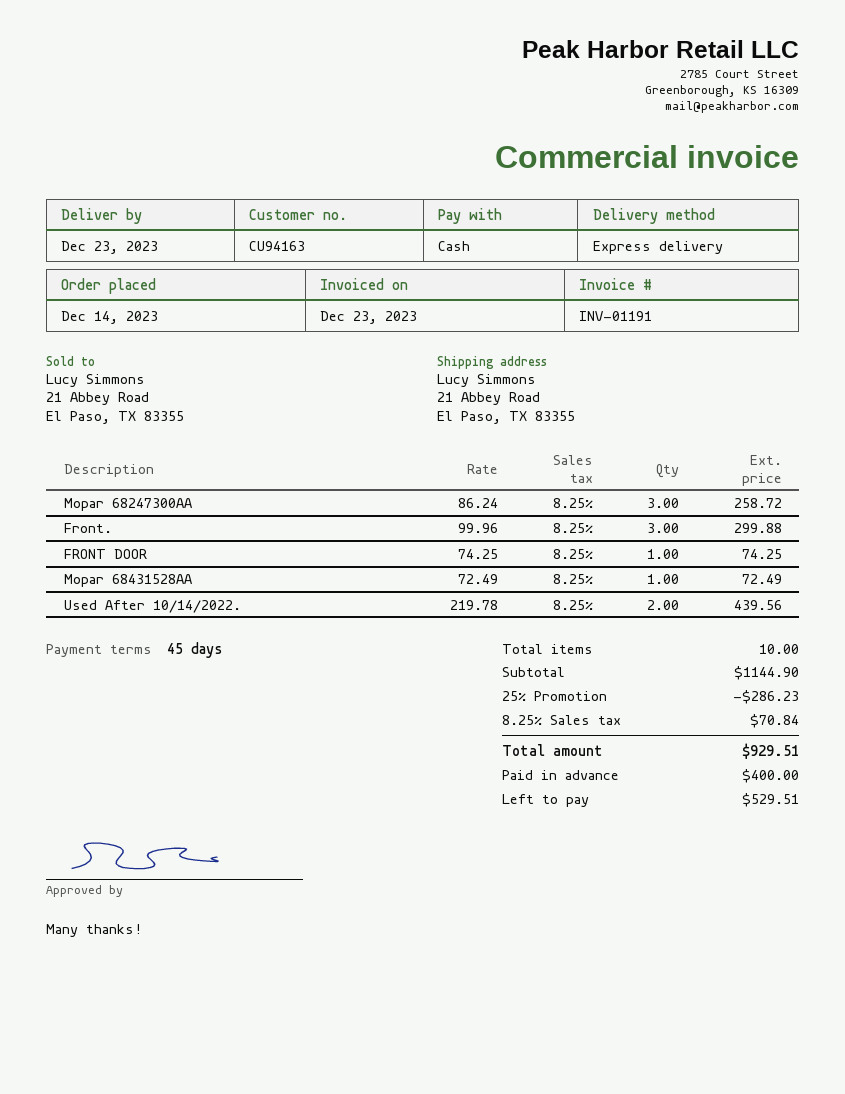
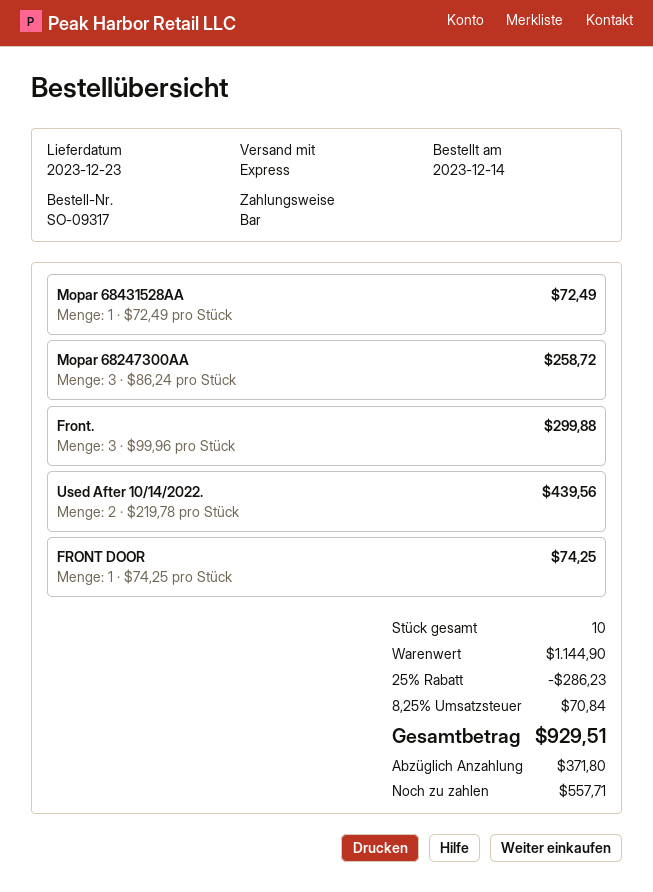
deposit: 400.00 -> 371.80
balance: 529.51 -> 557.71

